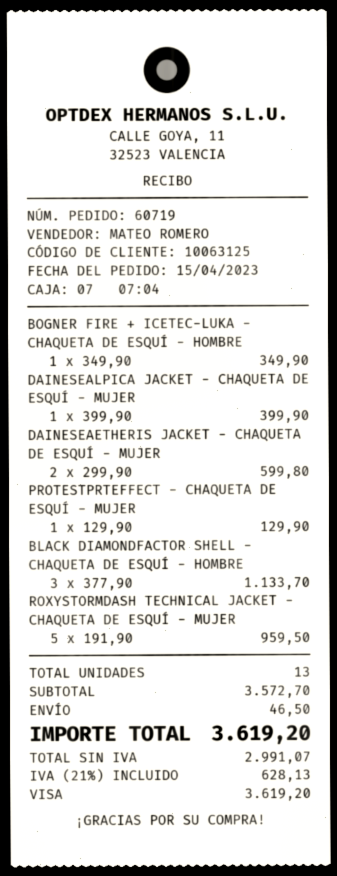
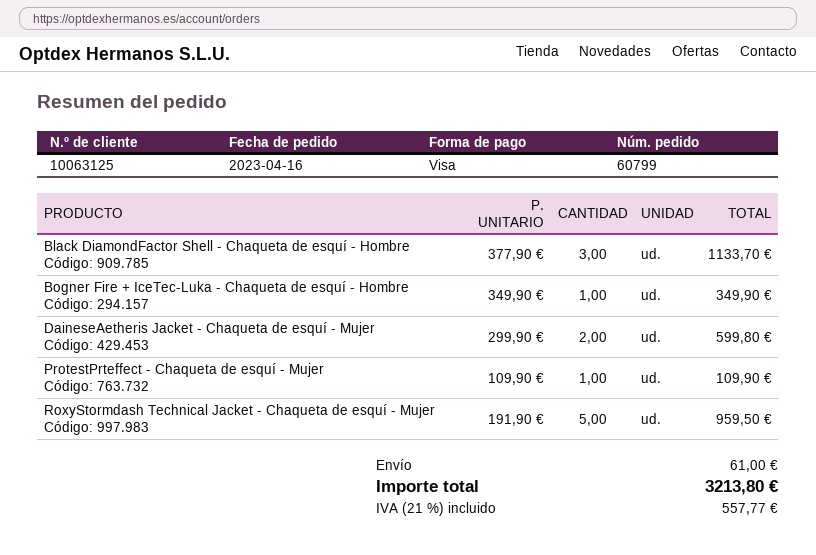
order number: 60719 -> 60799
order date: 2023-04-15 -> 2023-04-16
DAINESEALPICA JACKET - CHAQUETA DE ESQUÍ - MUJER: 1 x 399.90 = 399.90 -> none
PROTESTPRTEFFECT - CHAQUETA DE ESQUÍ - MUJER: 1 x 129.90 = 129.90 -> 1 x 109.90 = 109.90
shipping: 46.50 -> 61.00
tax: 21% = 628.13 -> 21% = 557.77
total: 3619.20 -> 3213.80

